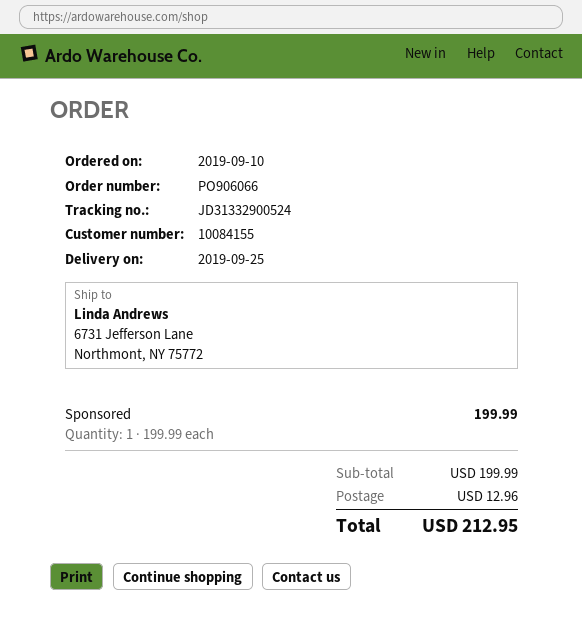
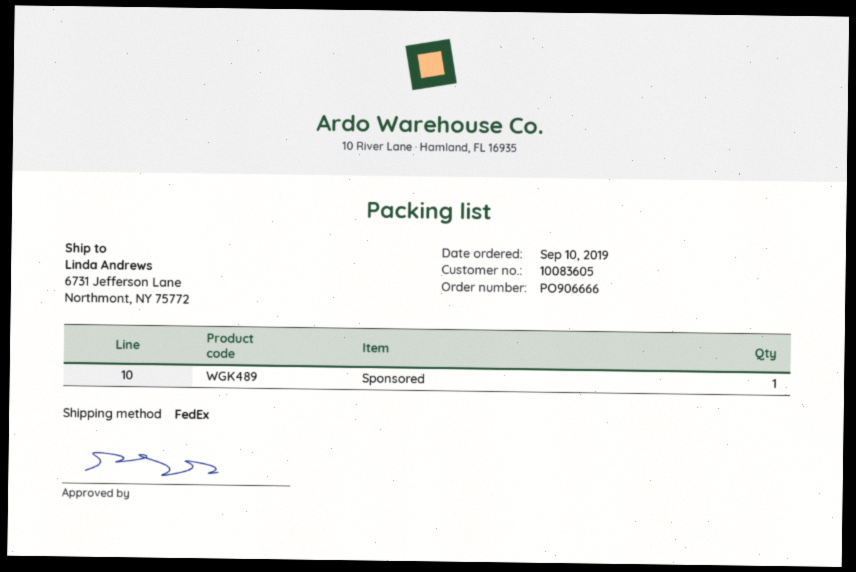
order number: PO906066 -> PO906666
customer number: 10084155 -> 10083605

